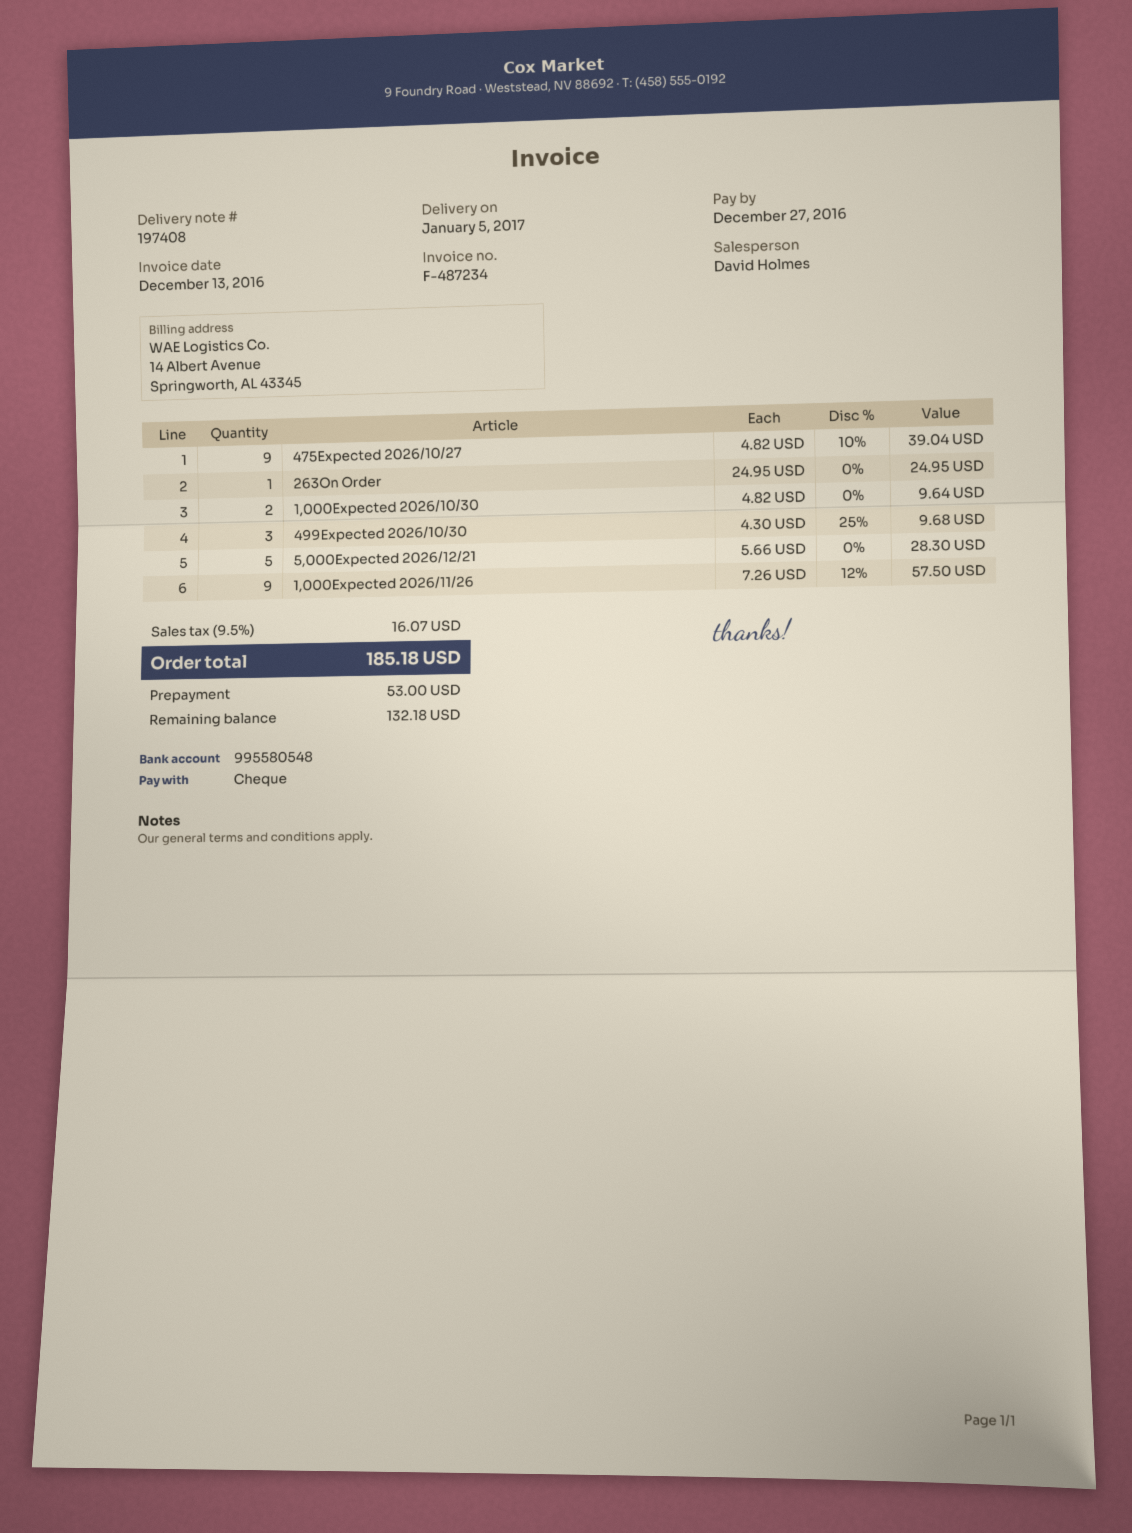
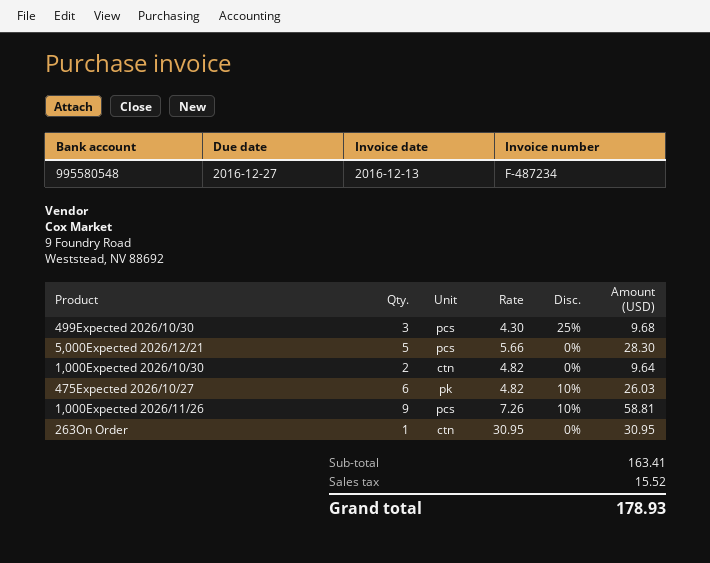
475Expected 2026/10/27: 9 x 4.82 - 10% = 39.04 -> 6 x 4.82 - 10% = 26.03
263On Order: 1 x 24.95 = 24.95 -> 1 x 30.95 = 30.95
1,000Expected 2026/11/26: 9 x 7.26 - 12% = 57.50 -> 9 x 7.26 - 10% = 58.81
tax: 16.07 -> 15.52
total: 185.18 -> 178.93

